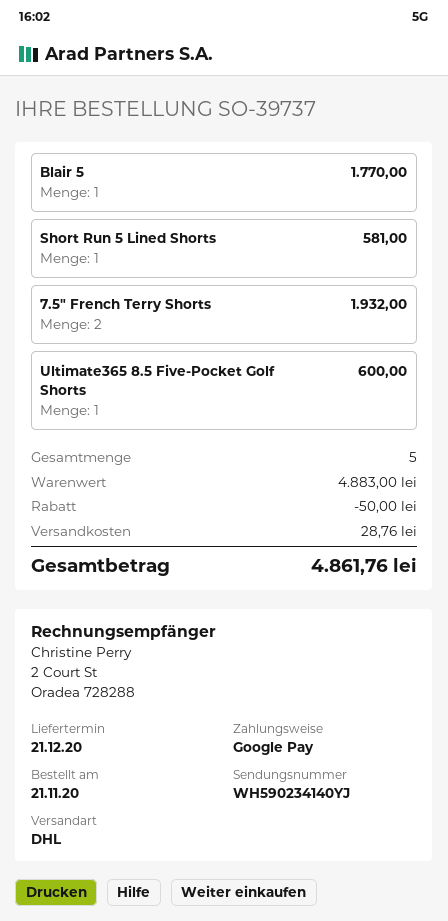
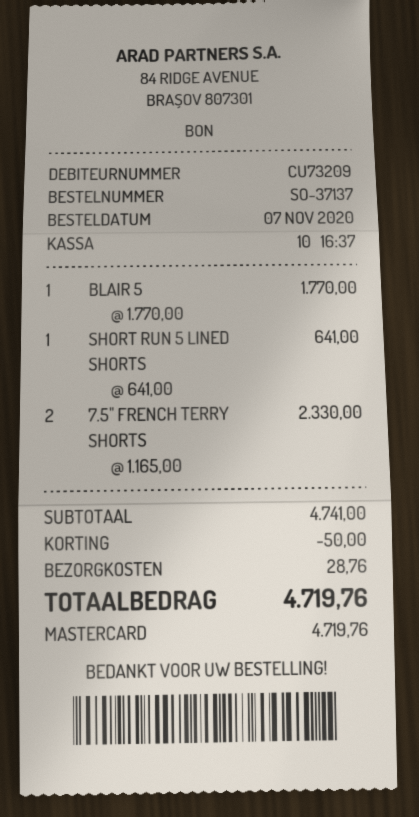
order number: SO-39737 -> SO-37137
order date: 2020-11-21 -> 2020-11-07
payment method: Google Pay -> Mastercard
Short Run 5 Lined Shorts: 1 for 581.00 -> 1 for 641.00
7.5" French Terry Shorts: 2 for 1932.00 -> 2 for 2330.00
Ultimate365 8.5 Five-Pocket Golf Shorts: 1 for 600.00 -> none
subtotal: 4883.00 -> 4741.00
total: 4861.76 -> 4719.76

